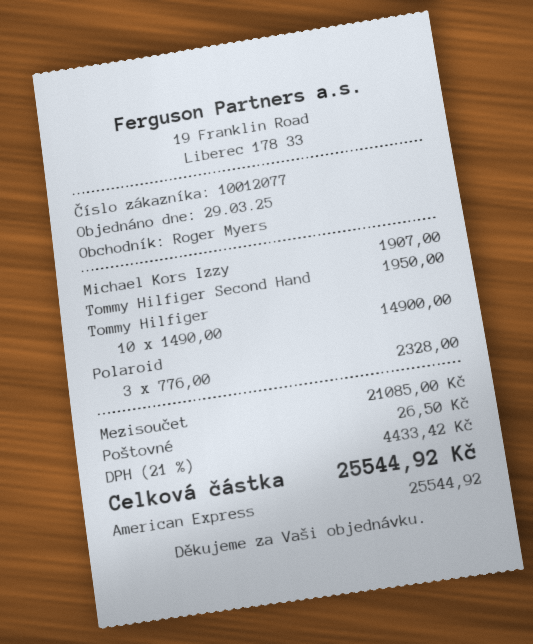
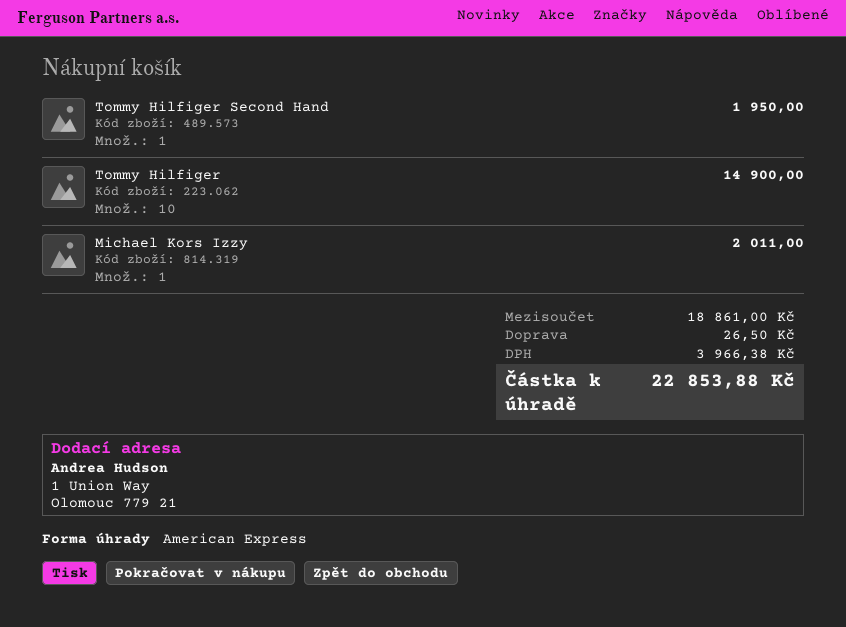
Michael Kors Izzy: 1 for 1907.00 -> 1 for 2011.00
Polaroid: 3 for 2328.00 -> none
subtotal: 21085.00 -> 18861.00
tax: 4433.42 -> 3966.38
total: 25544.92 -> 22853.88

